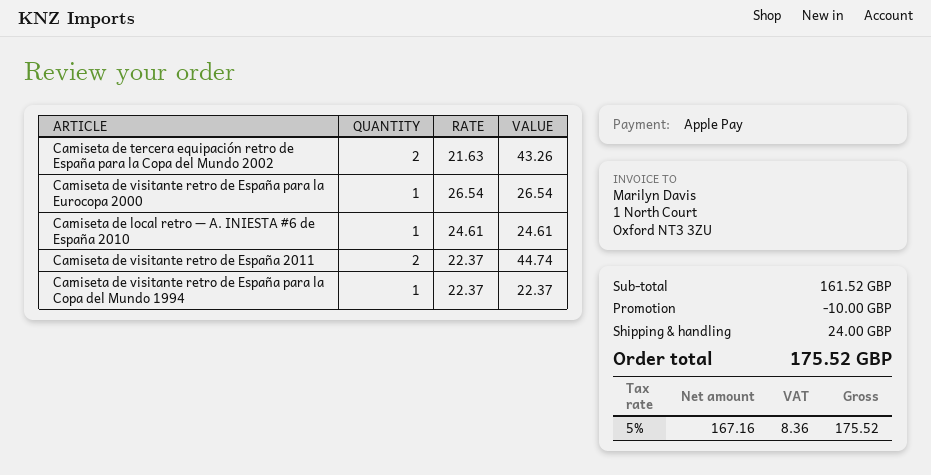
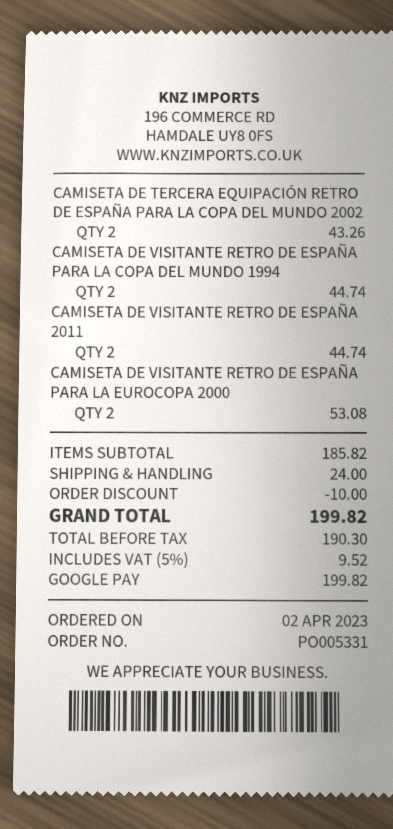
payment method: Apple Pay -> Google Pay
Camiseta de visitante retro de España para la Eurocopa 2000: 1 for 26.54 -> 2 for 53.08
Camiseta de local retro — A. INIESTA #6 de España 2010: 1 for 24.61 -> none
Camiseta de visitante retro de España para la Copa del Mundo 1994: 1 for 22.37 -> 2 for 44.74
subtotal: 161.52 -> 185.82
net: 167.16 -> 190.30
tax: 5% = 8.36 -> 5% = 9.52
total: 175.52 -> 199.82

